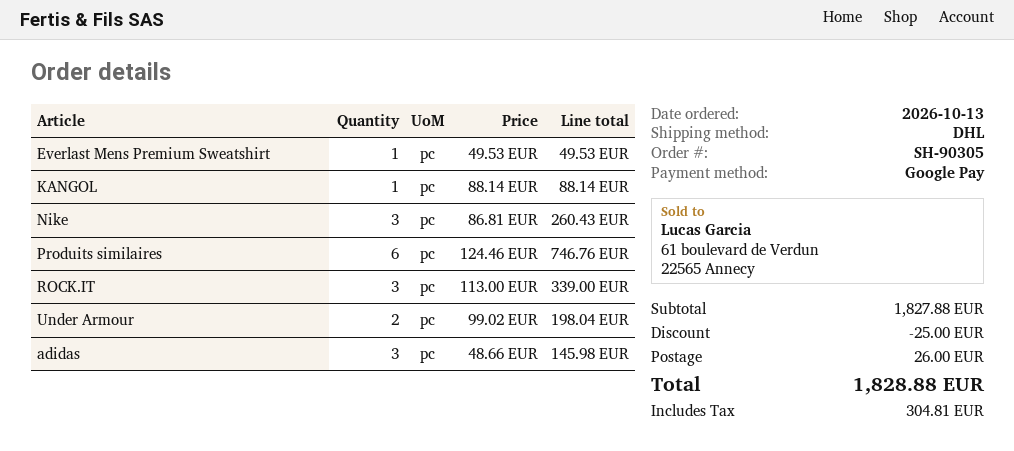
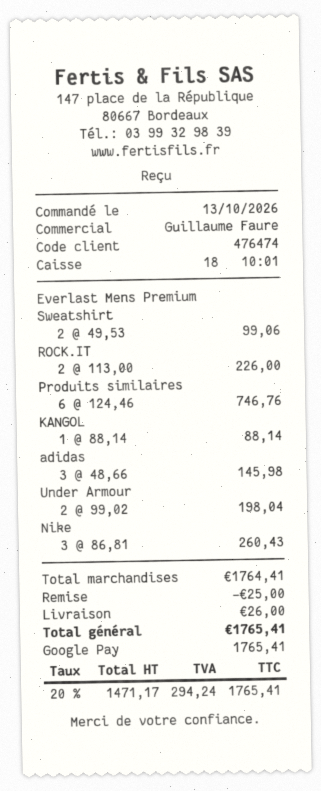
Everlast Mens Premium Sweatshirt: 1 x 49.53 = 49.53 -> 2 x 49.53 = 99.06
ROCK.IT: 3 x 113.00 = 339.00 -> 2 x 113.00 = 226.00
subtotal: 1827.88 -> 1764.41
tax: 304.81 -> 294.24
total: 1828.88 -> 1765.41

